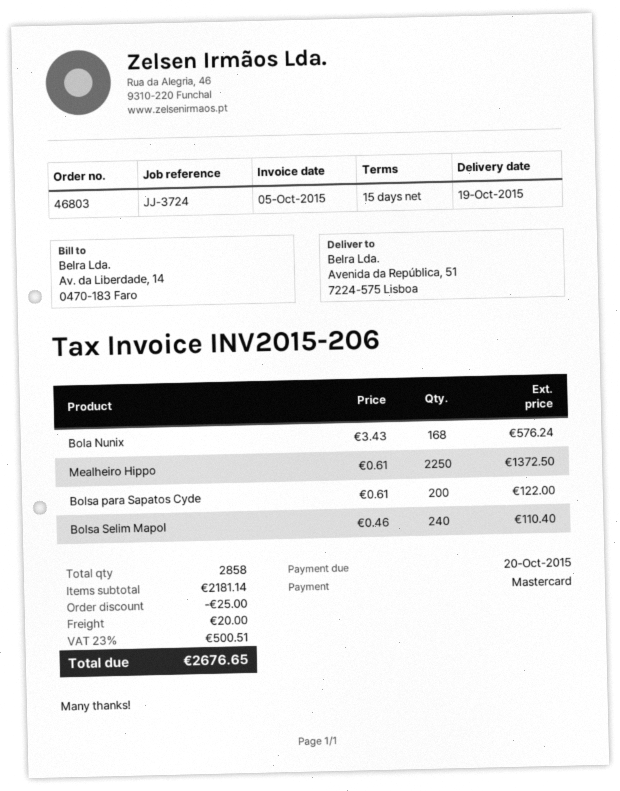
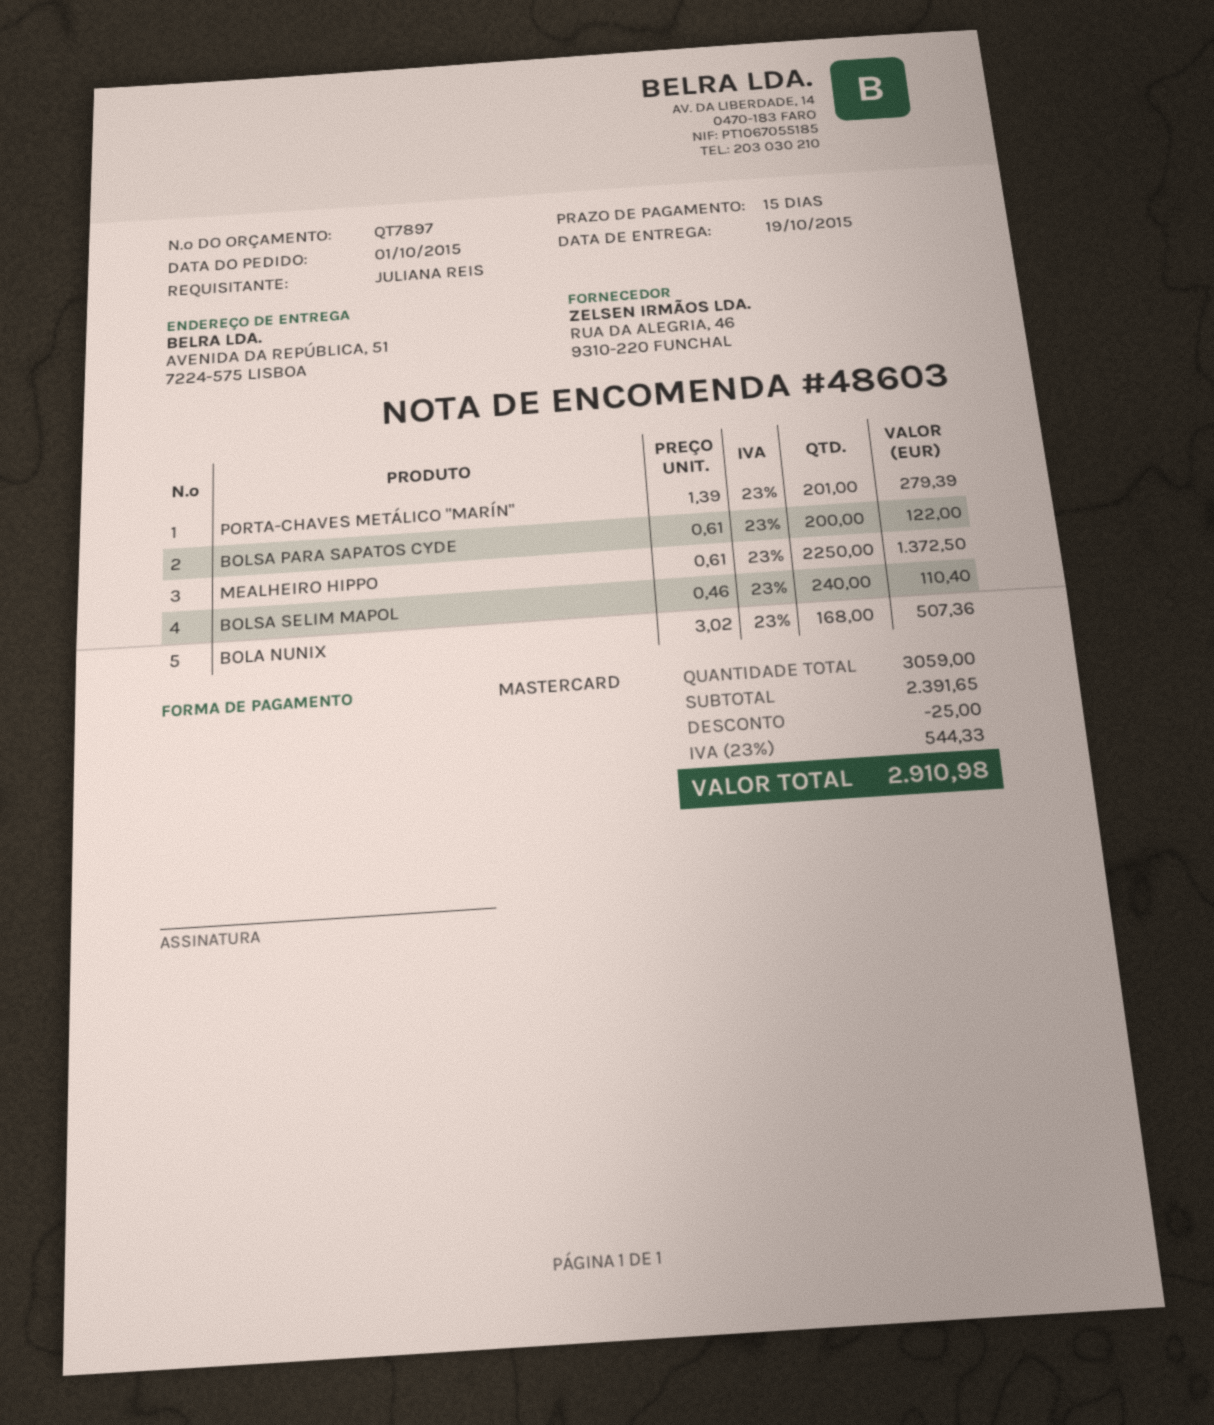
order number: 46803 -> 48603
Bola Nunix: 168 x 3.43 = 576.24 -> 168 x 3.02 = 507.36
PORTA-CHAVES METÁLICO "MARÍN": none -> 201 x 1.39 = 279.39
total quantity: 2858 -> 3059
subtotal: 2181.14 -> 2391.65
shipping: 20.00 -> none
tax: 23% = 500.51 -> 23% = 544.33
total: 2676.65 -> 2910.98

